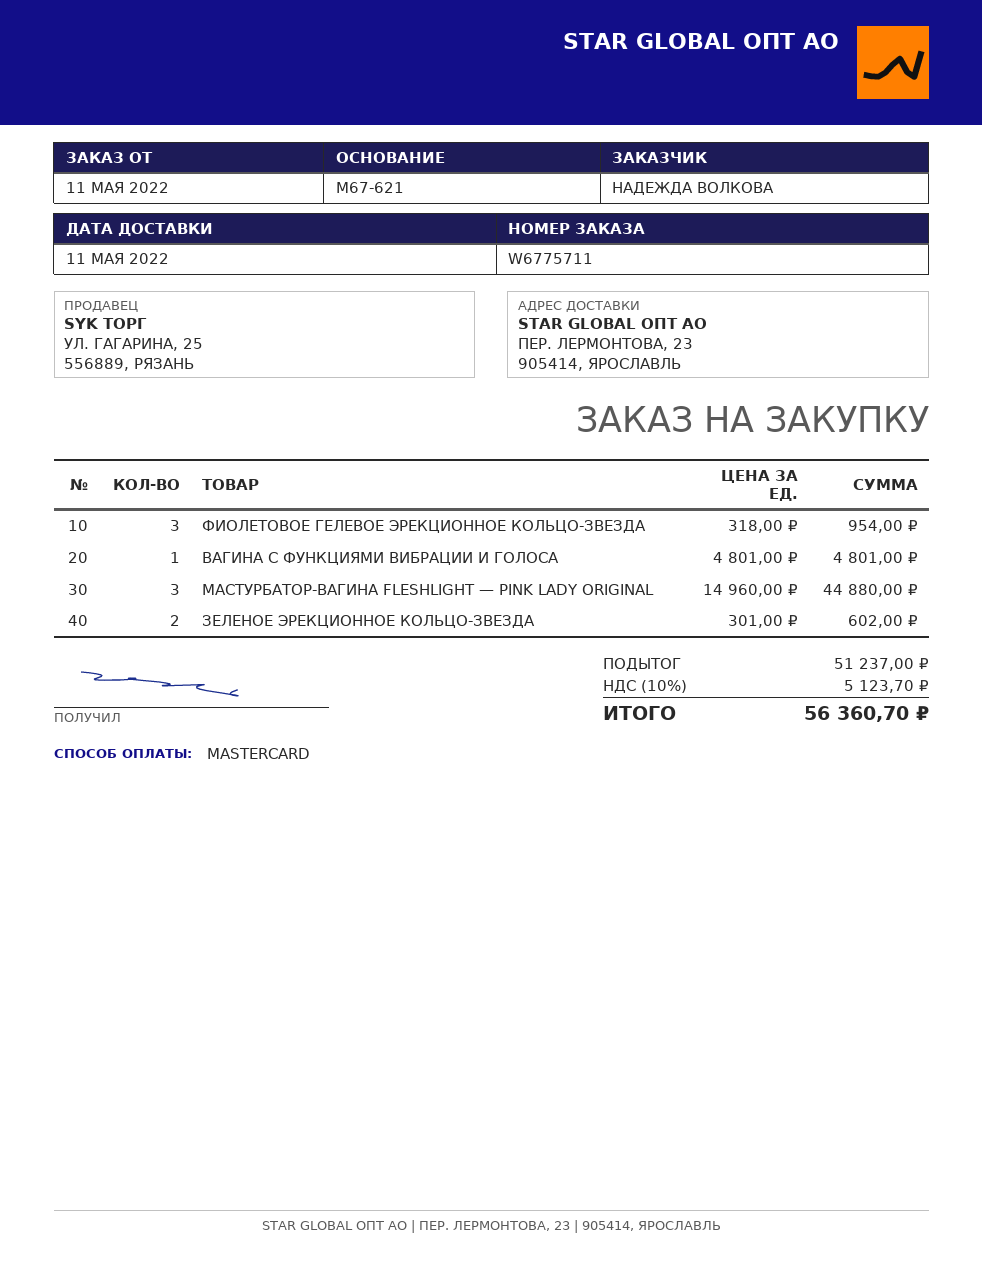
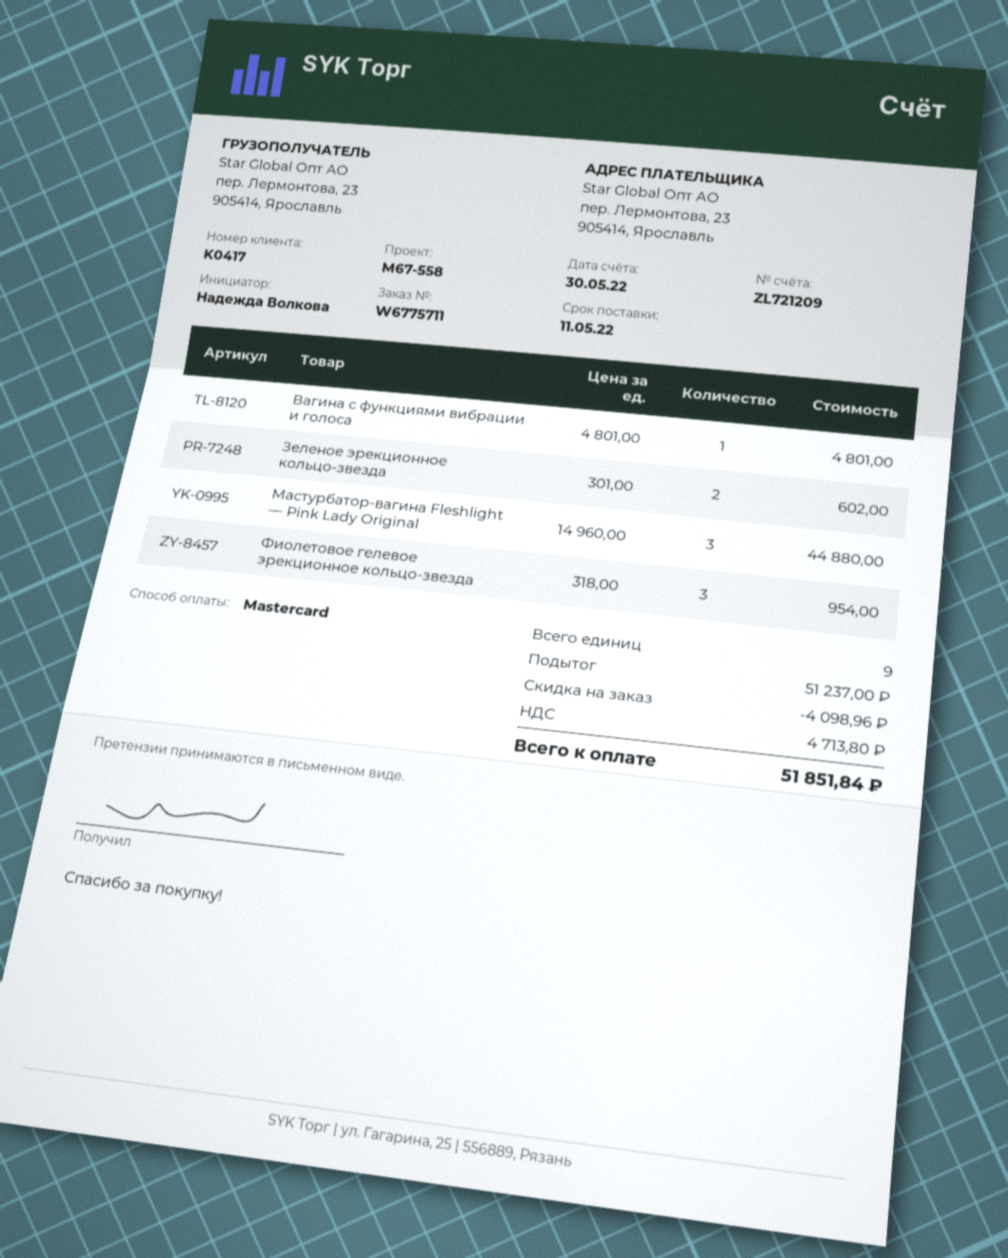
reference: M67-621 -> M67-558
discount: none -> 4098.96
tax: 5123.70 -> 4713.80
total: 56360.70 -> 51851.84

